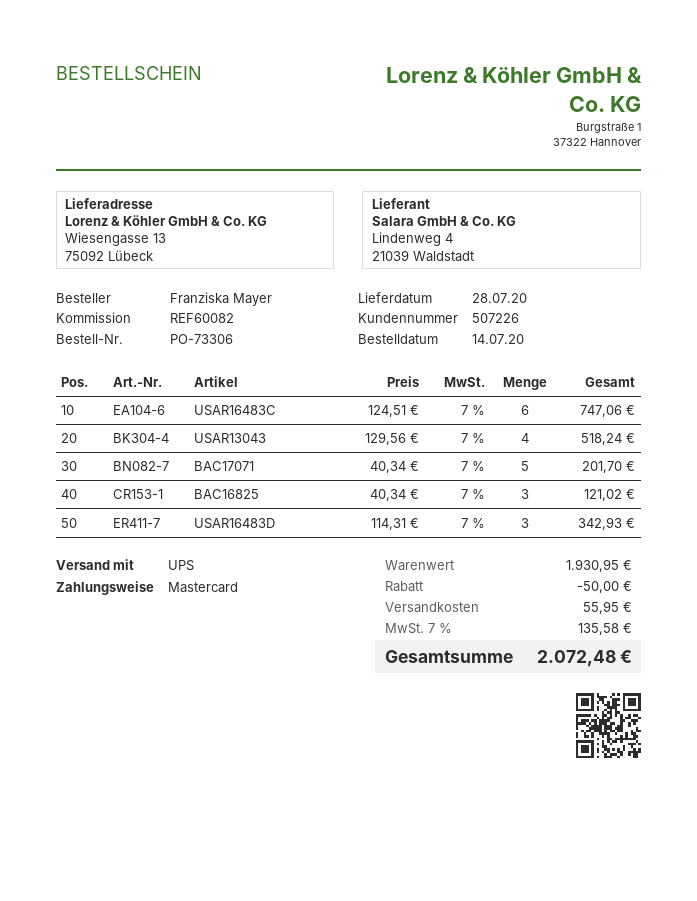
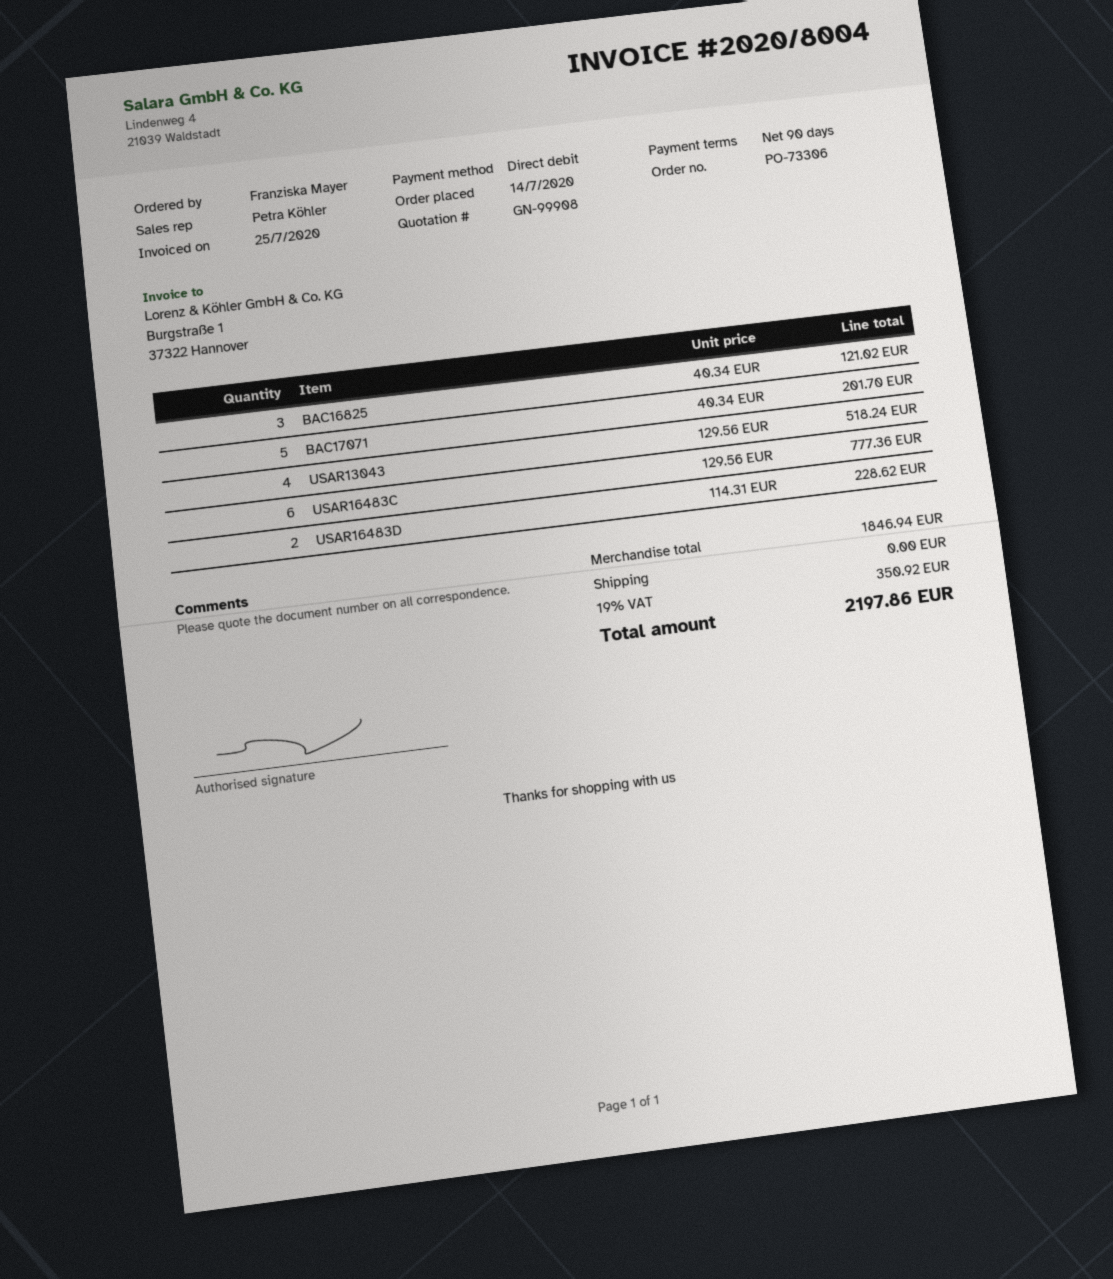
payment method: Mastercard -> direct debit
USAR16483C: 6 x 124.51 = 747.06 -> 6 x 129.56 = 777.36
USAR16483D: 3 x 114.31 = 342.93 -> 2 x 114.31 = 228.62
subtotal: 1930.95 -> 1846.94
discount: 50.00 -> none
shipping: 55.95 -> 0.00
tax: 7% = 135.58 -> 19% = 350.92
total: 2072.48 -> 2197.86

